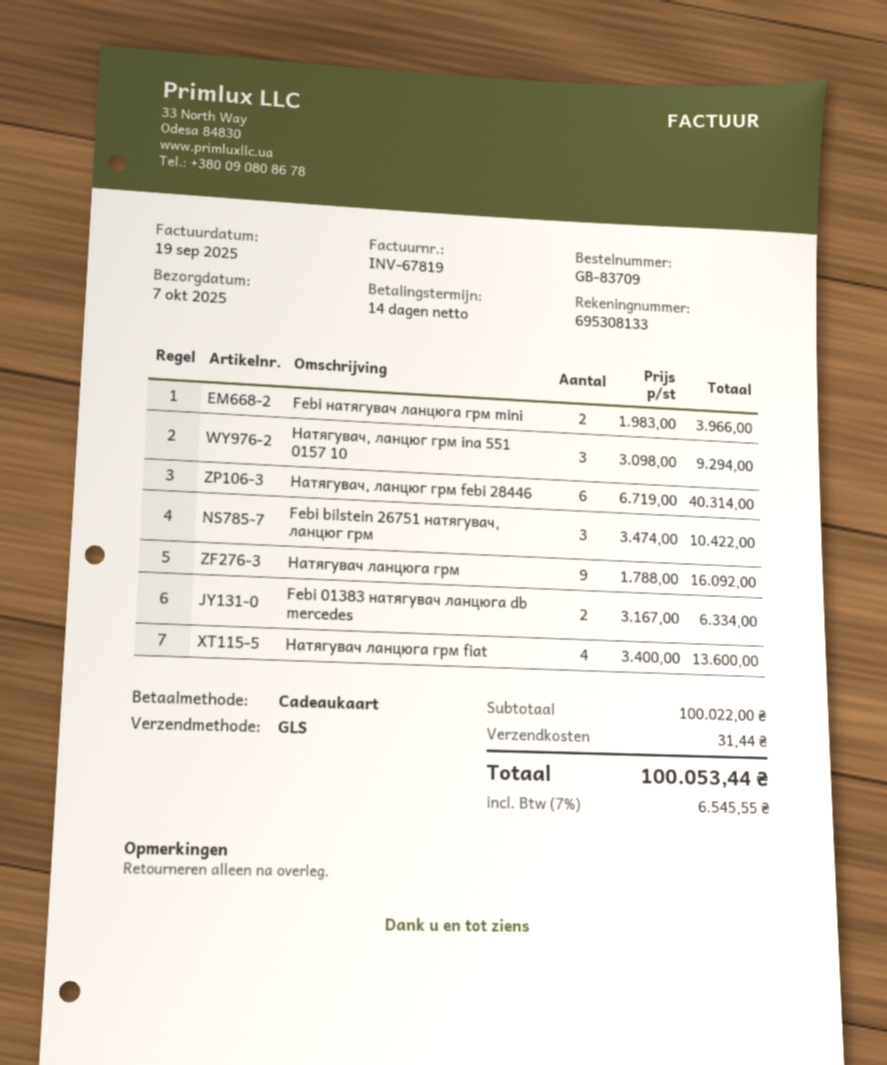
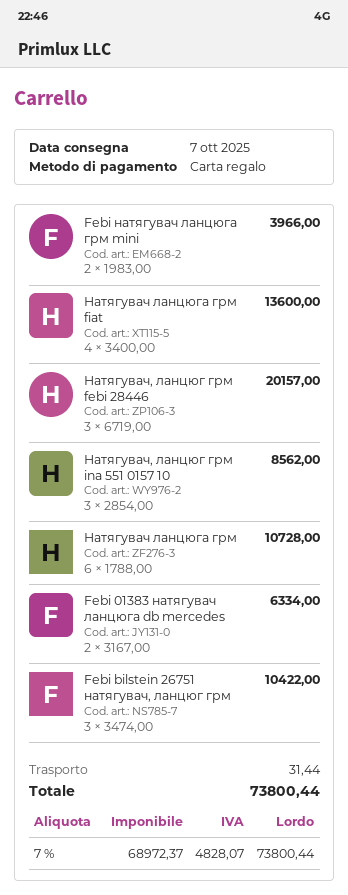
Натягувач, ланцюг грм ina 551 0157 10: 3 x 3098.00 = 9294.00 -> 3 x 2854.00 = 8562.00
Натягувач, ланцюг грм febi 28446: 6 x 6719.00 = 40314.00 -> 3 x 6719.00 = 20157.00
Натягувач ланцюга грм: 9 x 1788.00 = 16092.00 -> 6 x 1788.00 = 10728.00
tax: 7% = 6545.55 -> 7% = 4828.07
total: 100053.44 -> 73800.44

